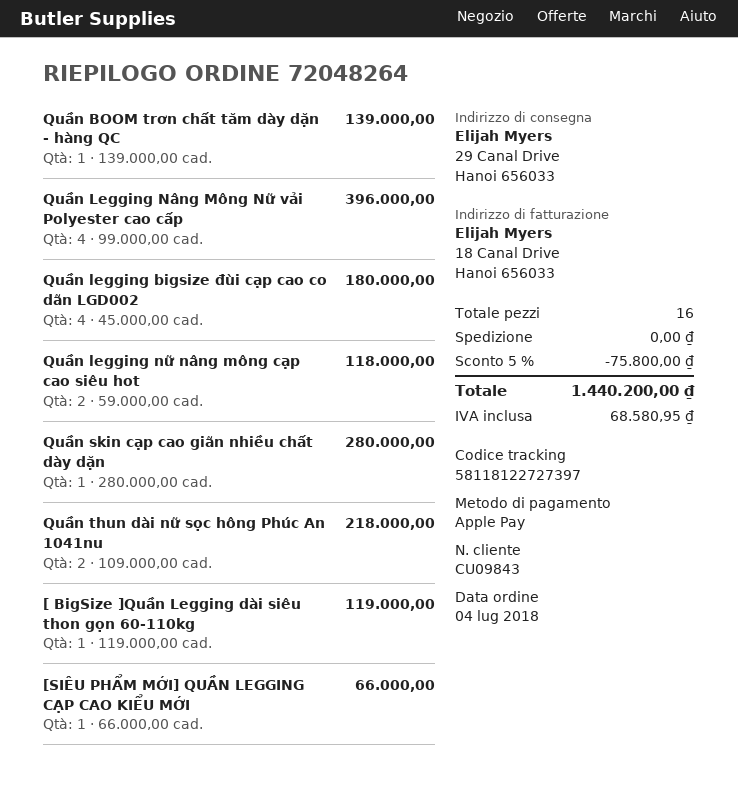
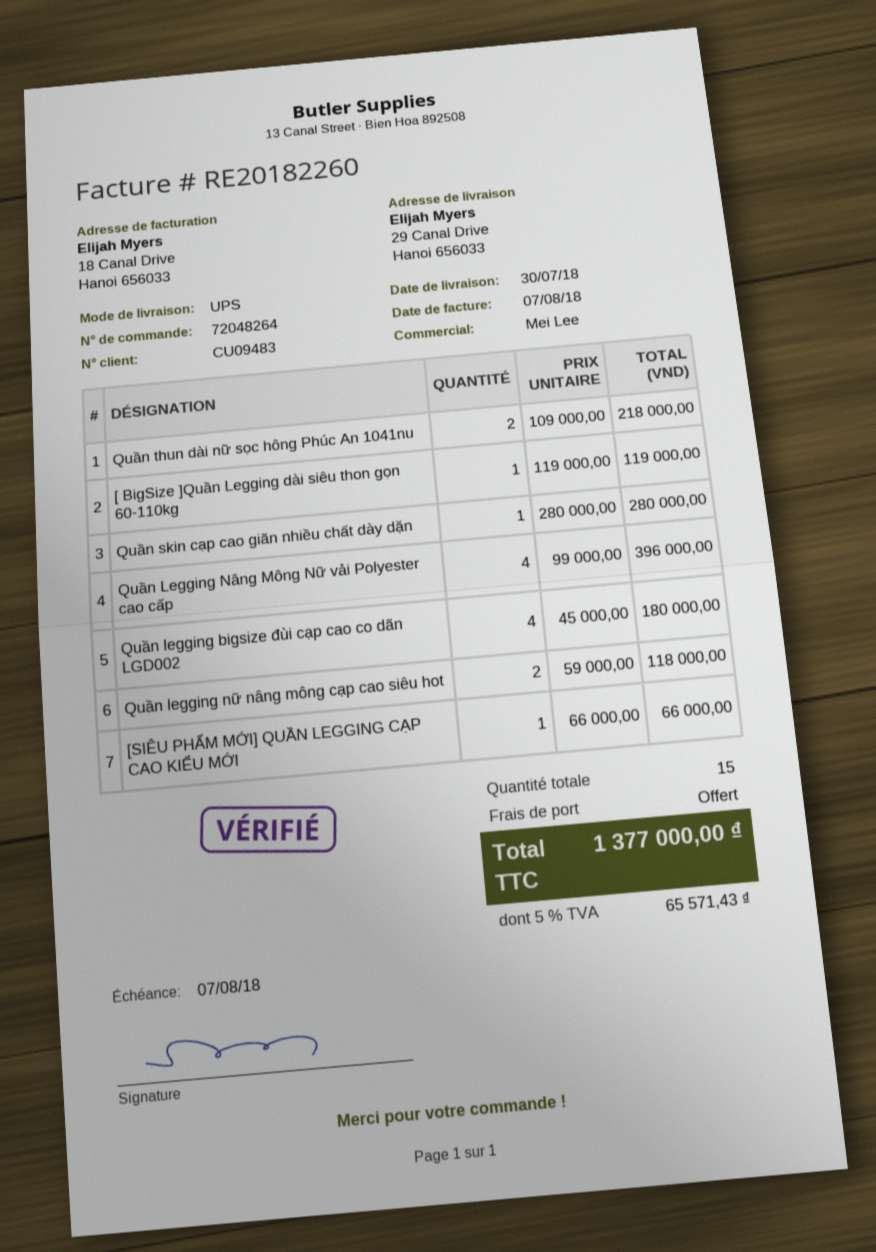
customer number: CU09843 -> CU09483
Quần BOOM trơn chất tăm dày dặn - hàng QC: 1 x 139000.00 = 139000.00 -> none
total quantity: 16 -> 15
discount: 5% = 75800.00 -> none
tax: 68580.95 -> 65571.43
total: 1440200.00 -> 1377000.00

